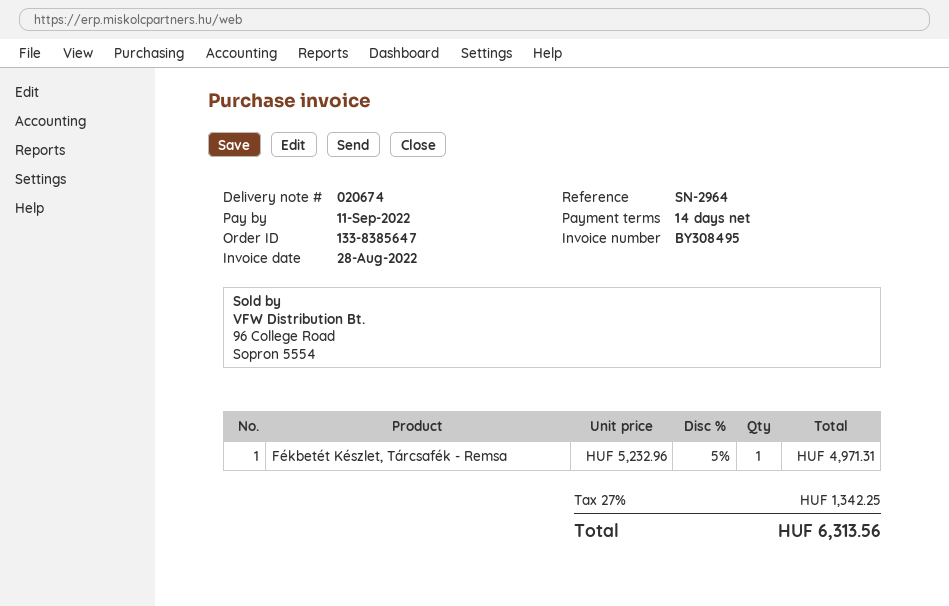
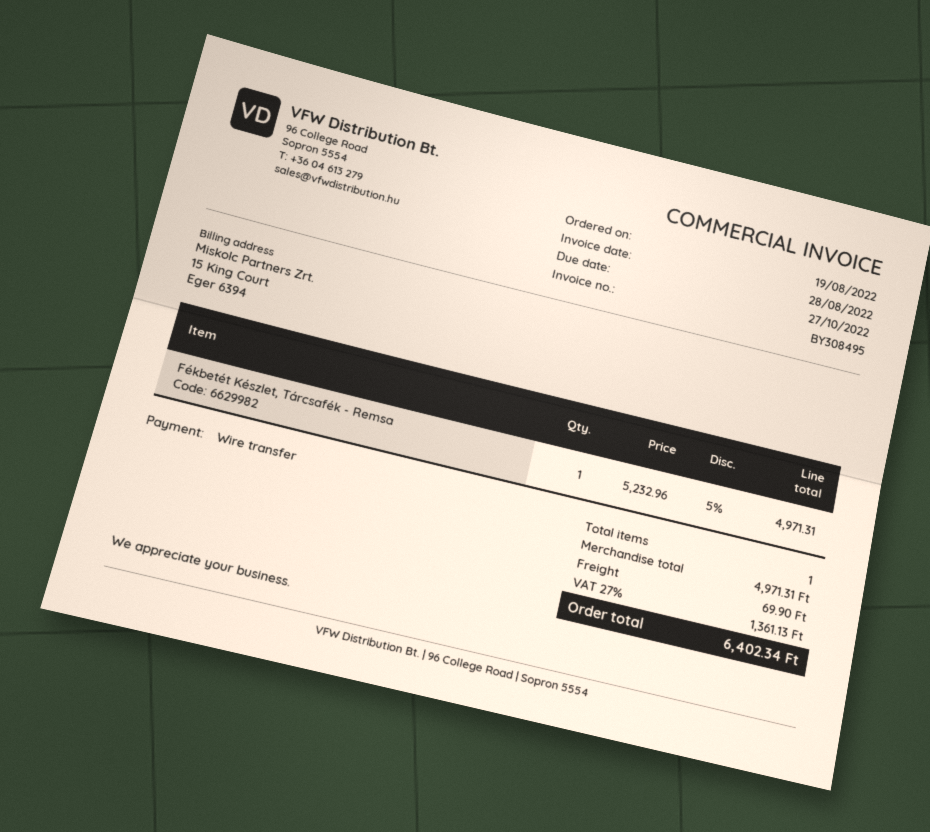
due date: 2022-09-11 -> 2022-10-27
shipping: none -> 69.90
tax: 27% = 1342.25 -> 27% = 1361.13
total: 6313.56 -> 6402.34

